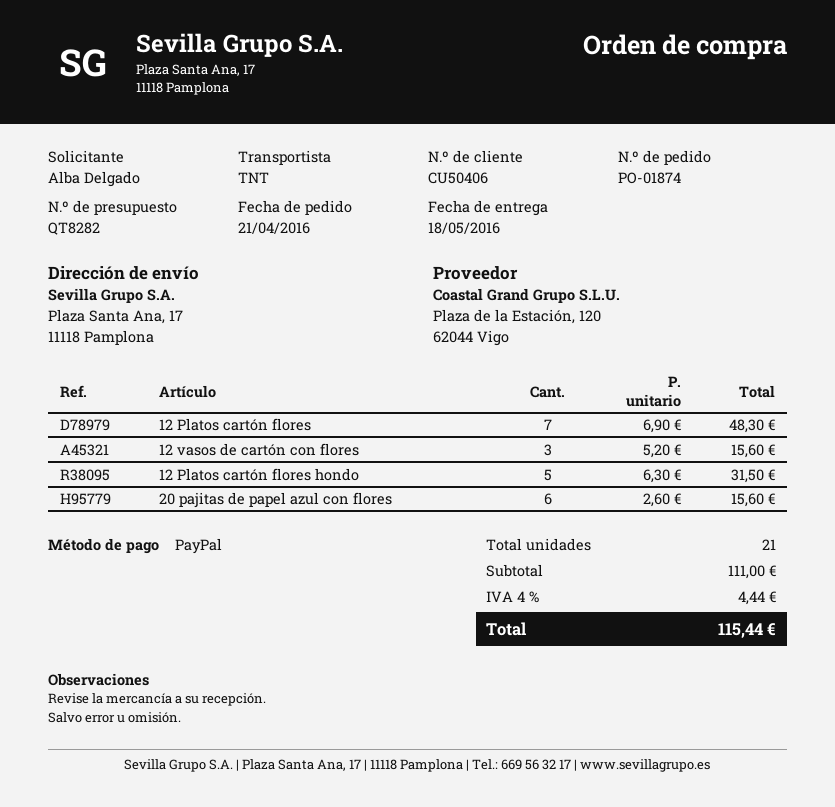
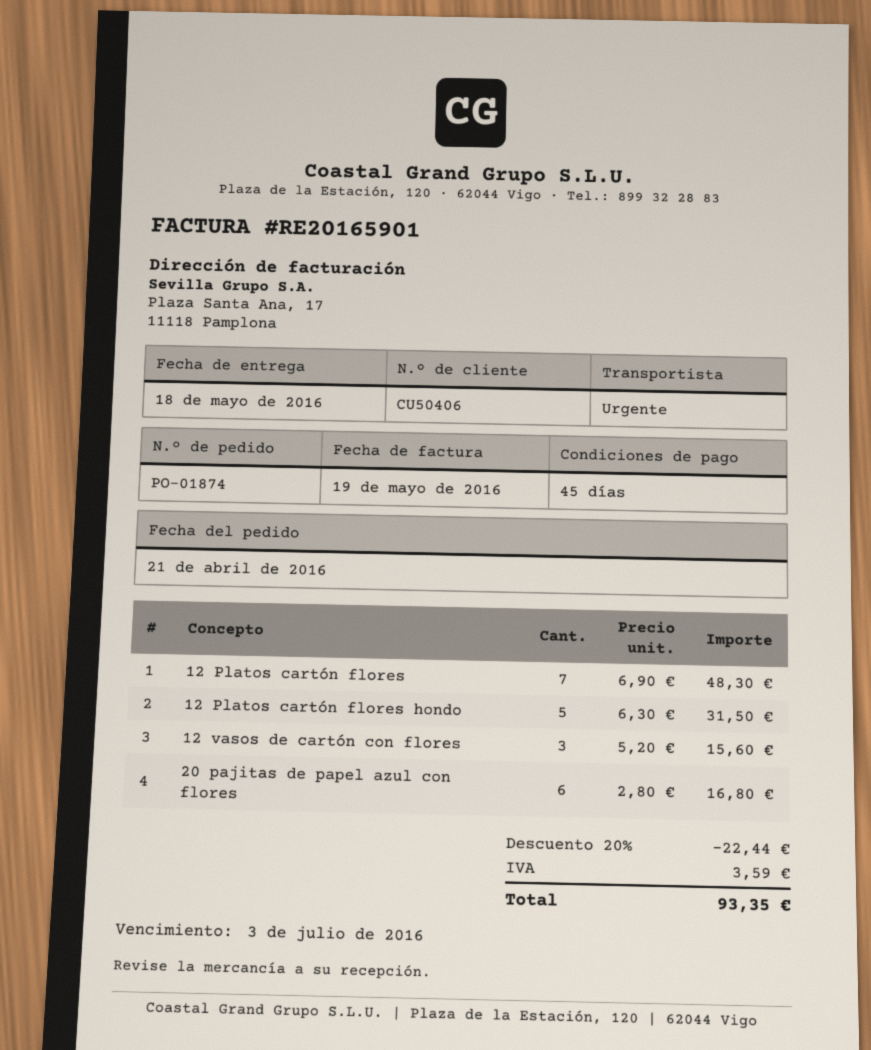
shipping method: TNT -> express
20 pajitas de papel azul con flores: 6 x 2.60 = 15.60 -> 6 x 2.80 = 16.80
discount: none -> 20% = 22.44
tax: 4.44 -> 3.59
total: 115.44 -> 93.35

